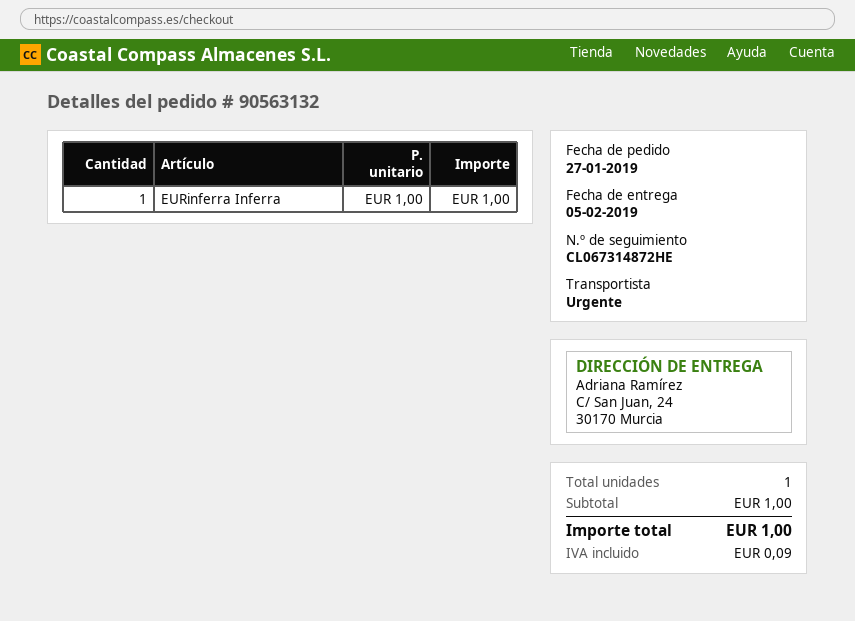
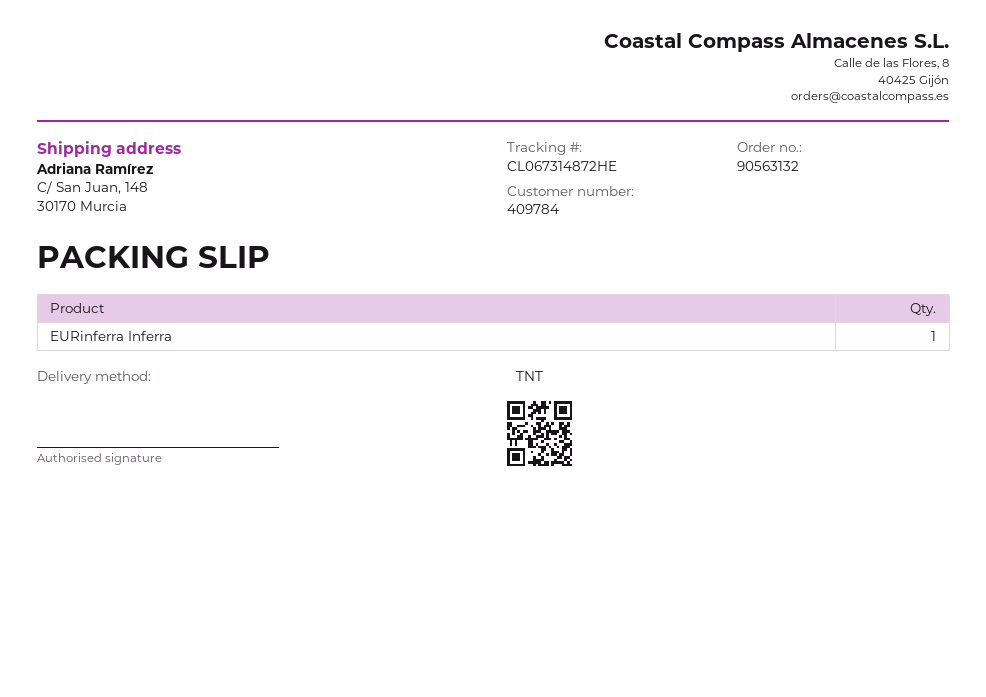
shipping method: express -> TNT
ship to: C/ San Juan, 24, 30170 Murcia -> C/ San Juan, 148, 30170 Murcia

